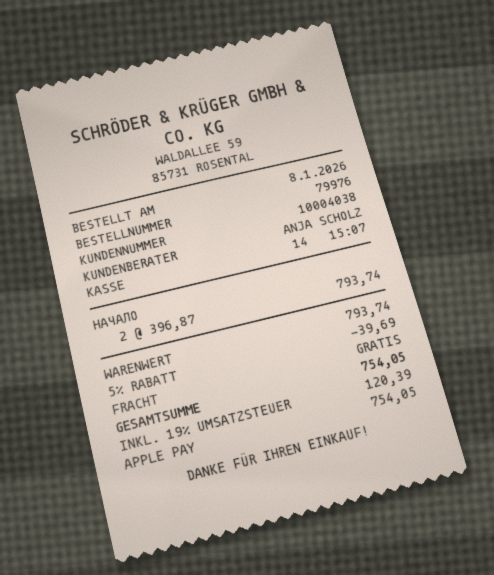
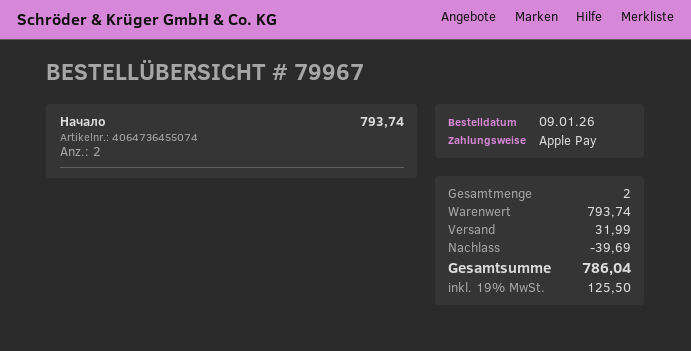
order number: 79976 -> 79967
order date: 2026-01-08 -> 2026-01-09
shipping: 0.00 -> 31.99
tax: 19% = 120.39 -> 19% = 125.50
total: 754.05 -> 786.04

